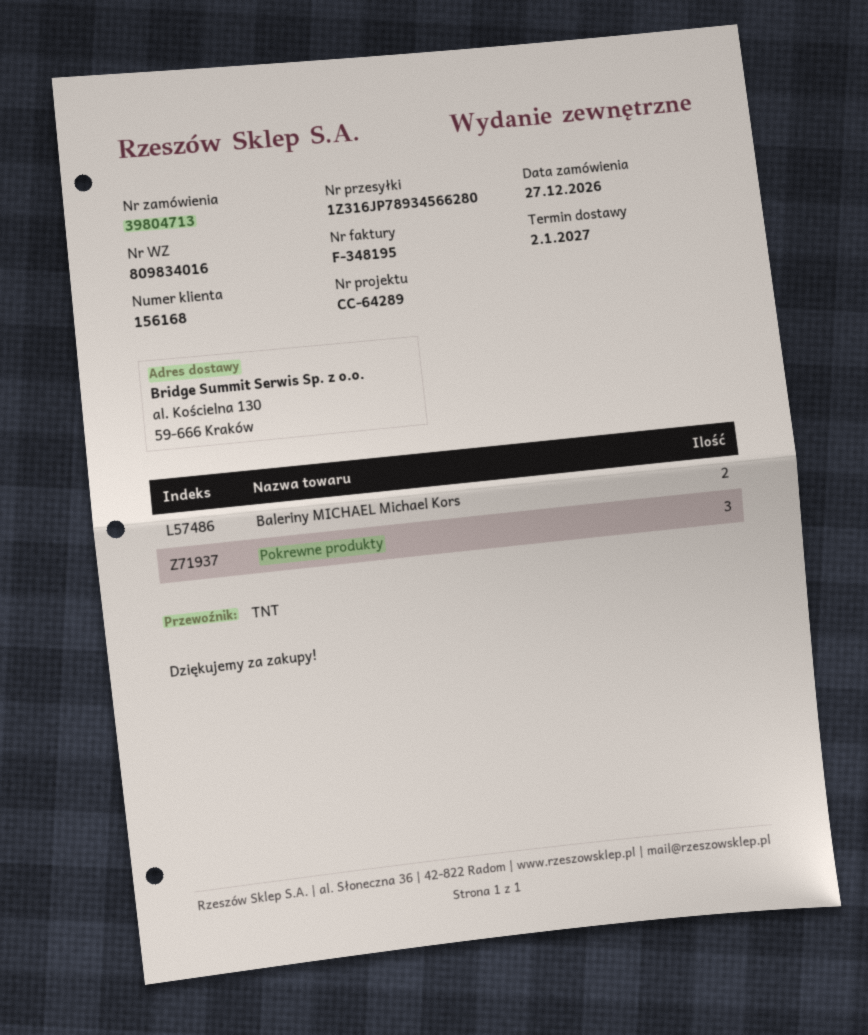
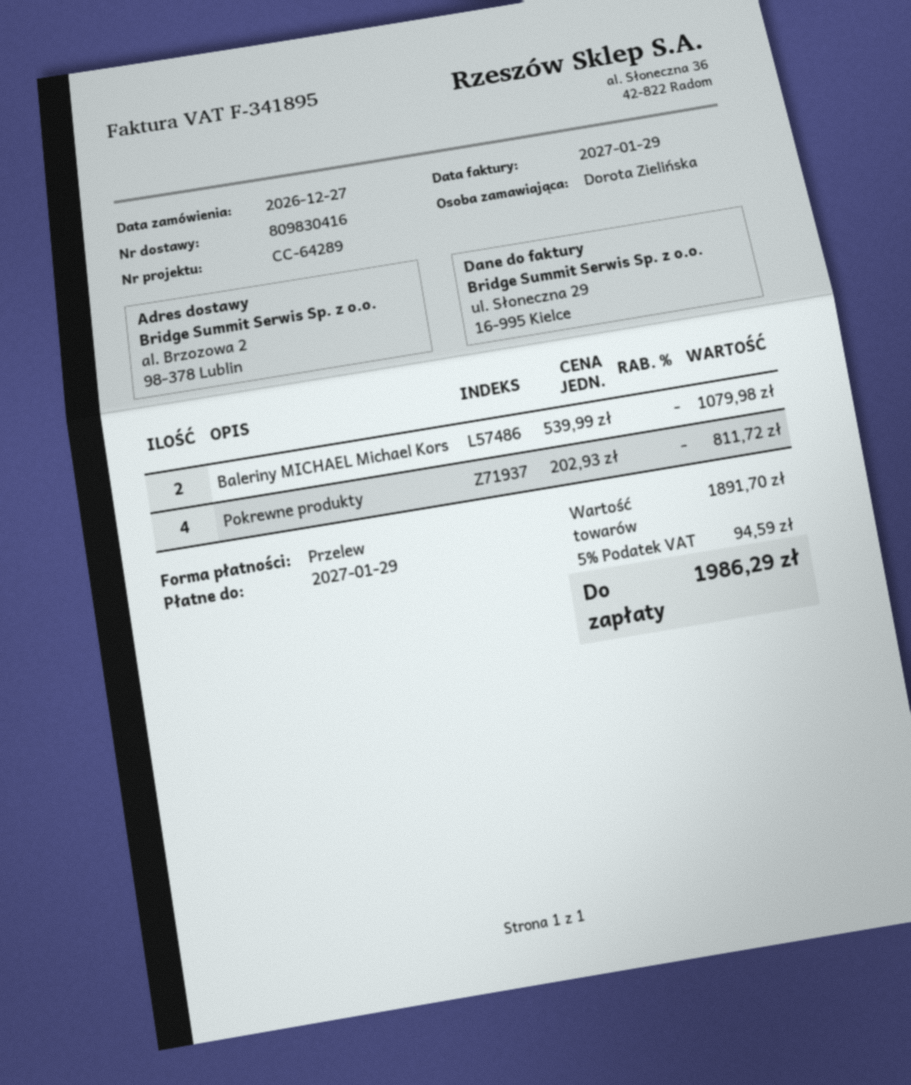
delivery note number: 809834016 -> 809830416
invoice number: F-348195 -> F-341895
ship to: al. Kościelna 130, 59-666 Kraków -> al. Brzozowa 2, 98-378 Lublin
Pokrewne produkty: 3 -> 4

